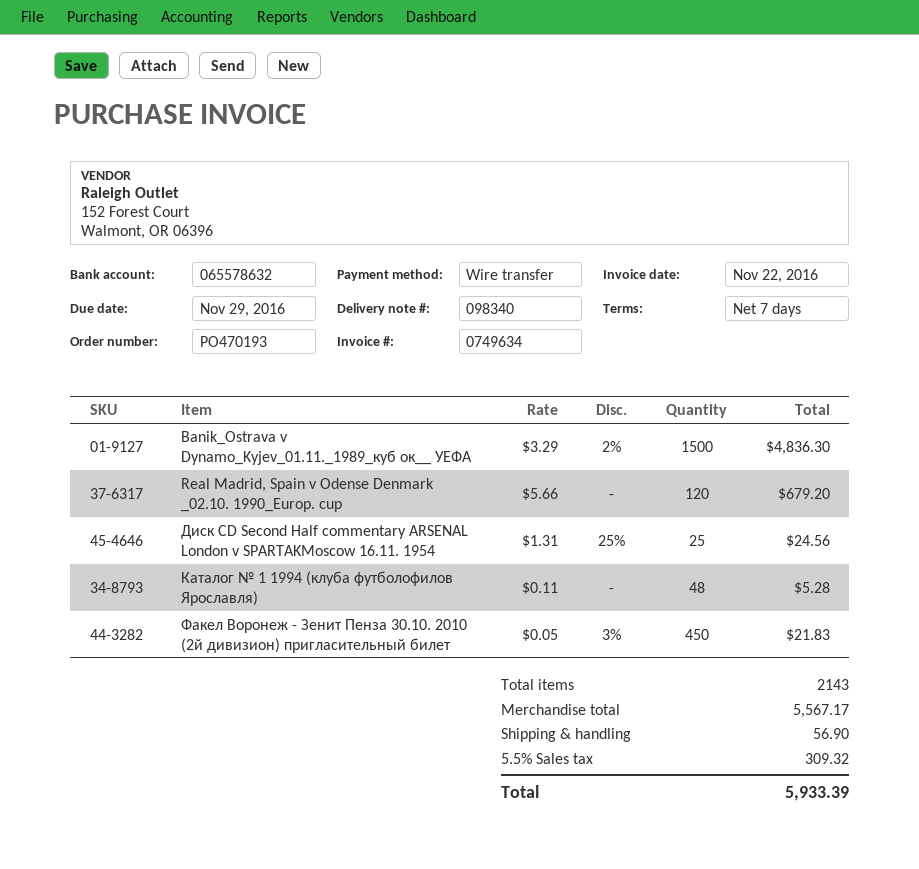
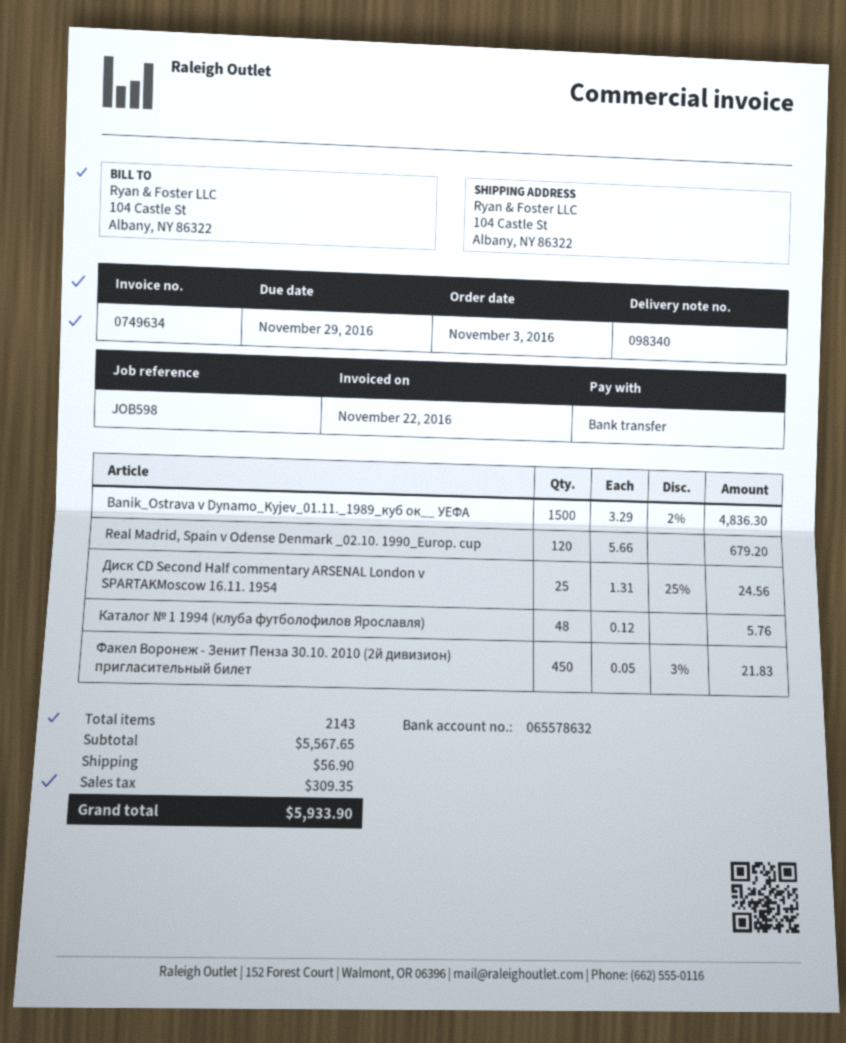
Каталог № 1 1994 (клуба футболофилов Ярославля): 48 x 0.11 = 5.28 -> 48 x 0.12 = 5.76
subtotal: 5567.17 -> 5567.65
tax: 309.32 -> 309.35
total: 5933.39 -> 5933.90

